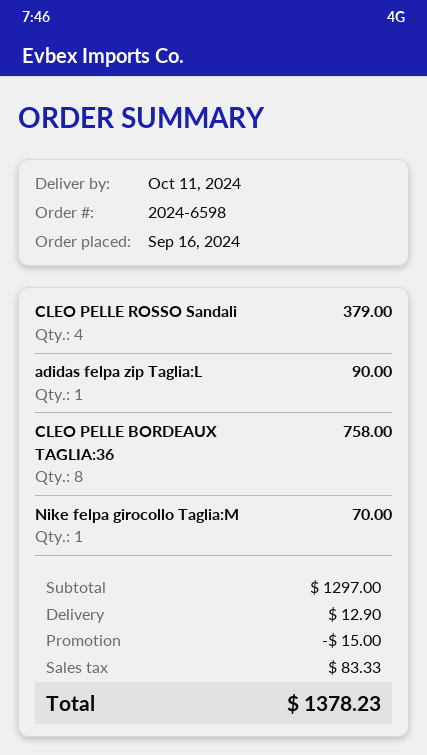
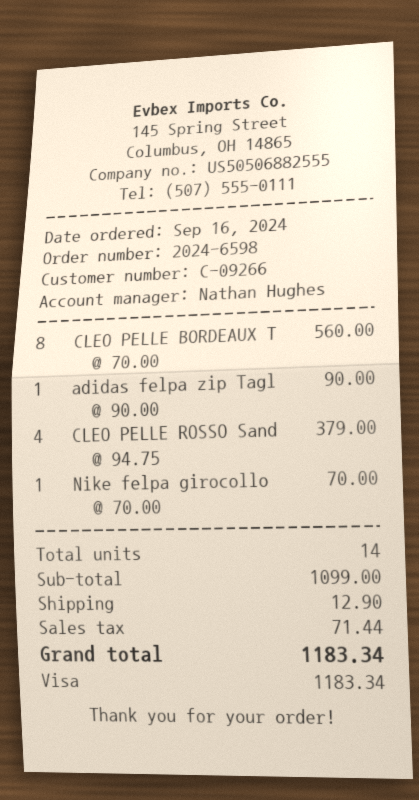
CLEO PELLE BORDEAUX TAGLIA:36: 8 for 758.00 -> 8 for 560.00
subtotal: 1297.00 -> 1099.00
discount: 15.00 -> none
tax: 83.33 -> 71.44
total: 1378.23 -> 1183.34

